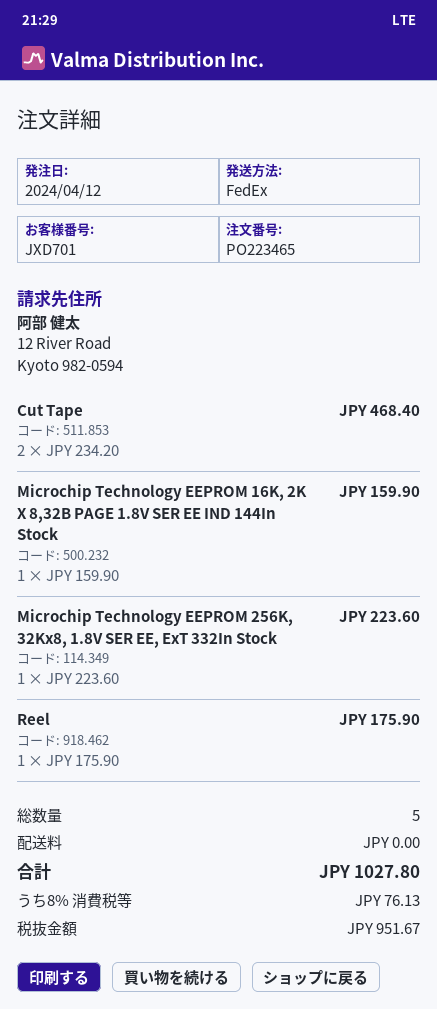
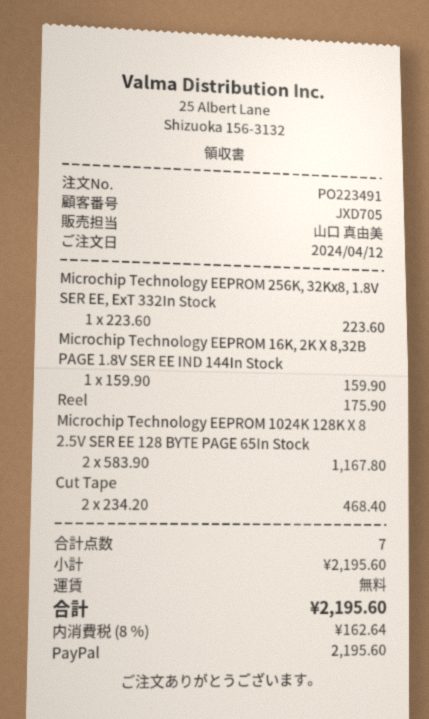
order number: PO223465 -> PO223491
customer number: JXD701 -> JXD705
Microchip Technology EEPROM 1024K 128K X 8 2.5V SER EE 128 BYTE PAGE 65In Stock: none -> 2 x 583.90 = 1167.80
total quantity: 5 -> 7
tax: 8% = 76.13 -> 8% = 162.64
total: 1027.80 -> 2195.60

